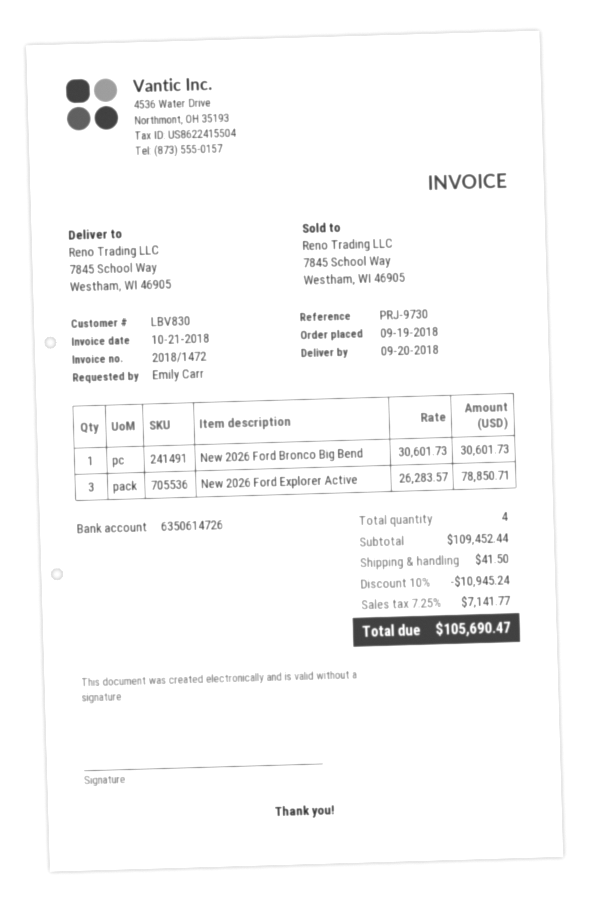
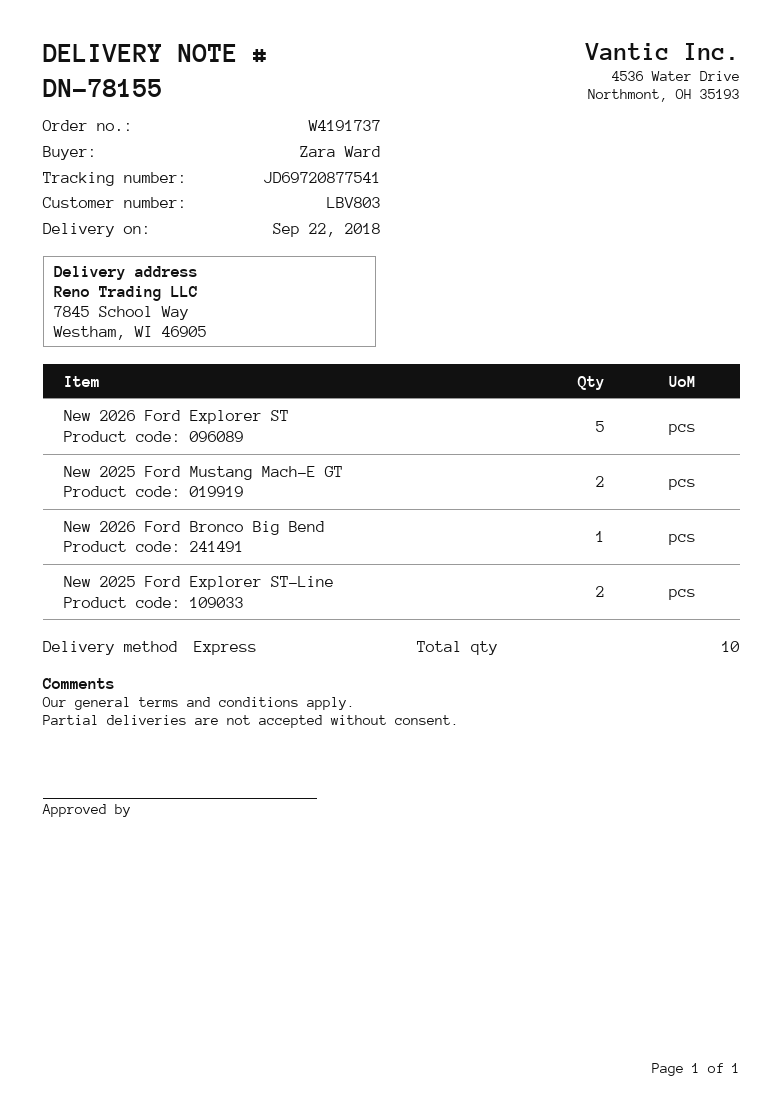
delivery date: 2018-09-20 -> 2018-09-22
customer number: LBV830 -> LBV803
ordered by: Emily Carr -> Zara Ward
New 2026 Ford Explorer Active: 3 -> none
New 2026 Ford Explorer ST: none -> 5
New 2025 Ford Mustang Mach-E GT: none -> 2
New 2025 Ford Explorer ST-Line: none -> 2
total quantity: 4 -> 10

